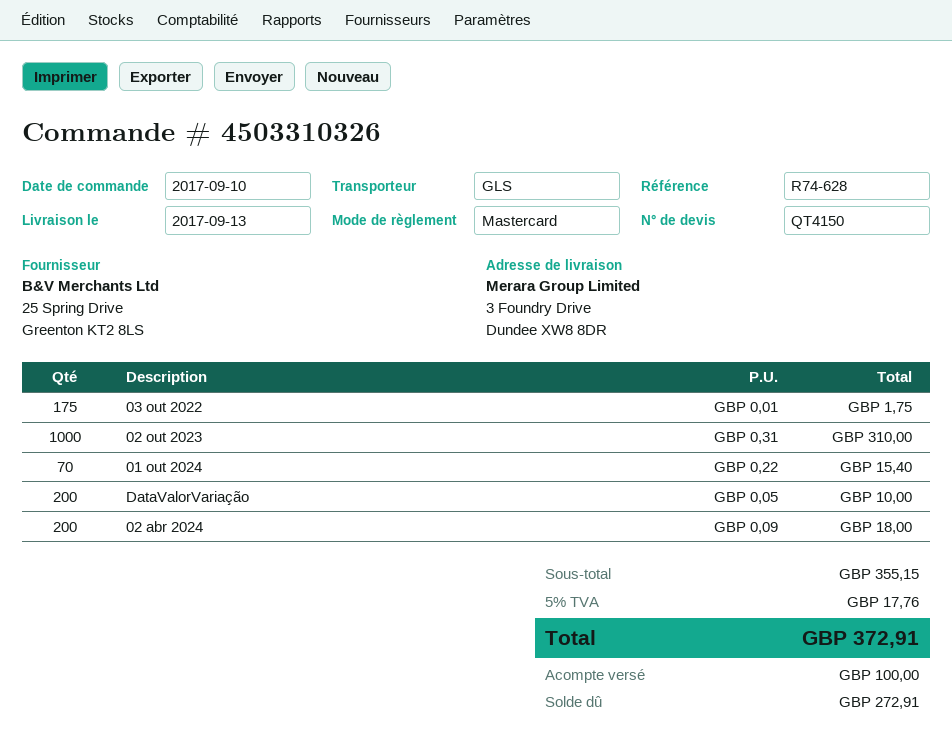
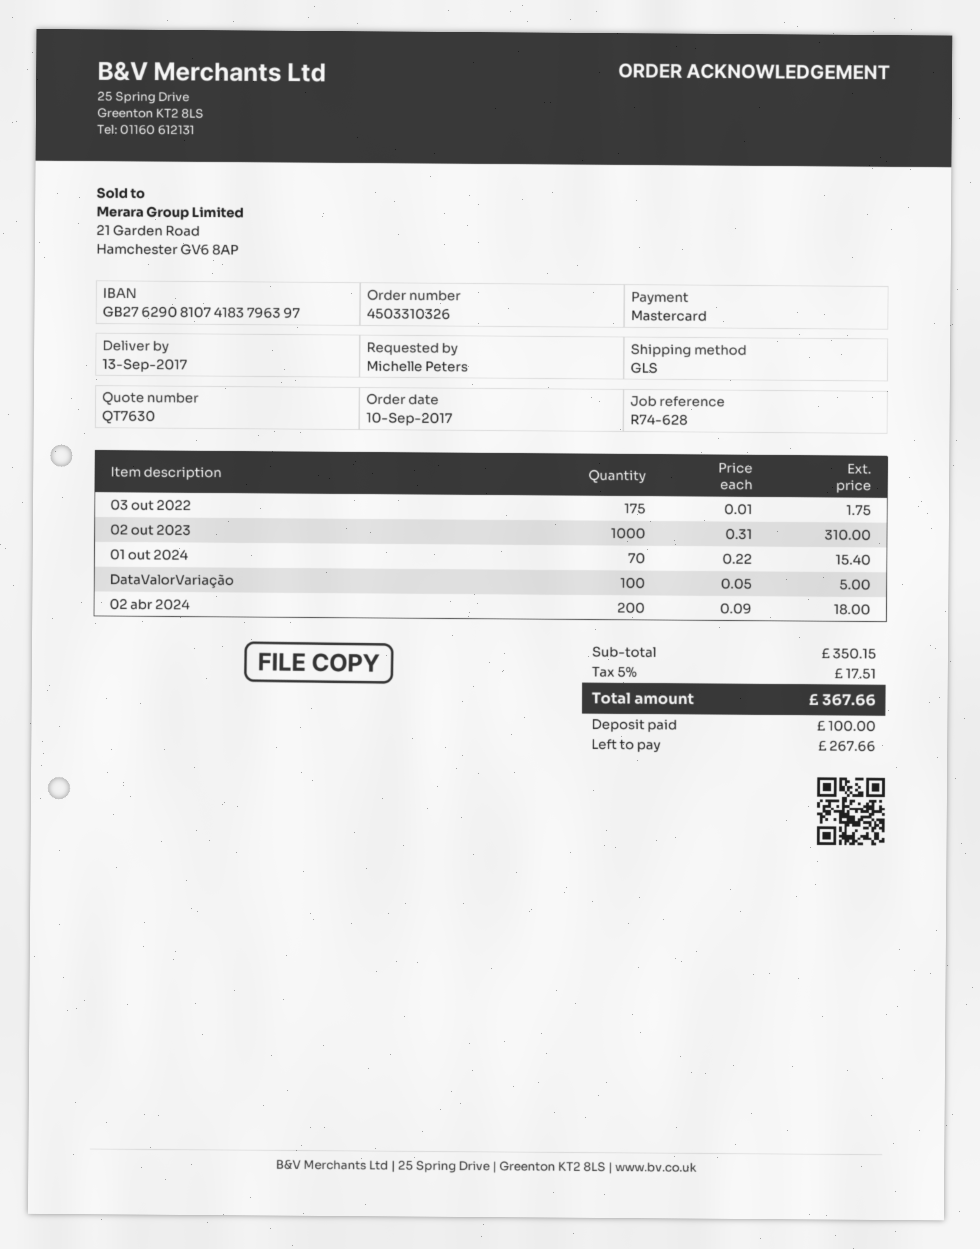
quote number: QT4150 -> QT7630
DataValorVariação: 200 x 0.05 = 10.00 -> 100 x 0.05 = 5.00
subtotal: 355.15 -> 350.15
tax: 5% = 17.76 -> 5% = 17.51
total: 372.91 -> 367.66
balance: 272.91 -> 267.66

